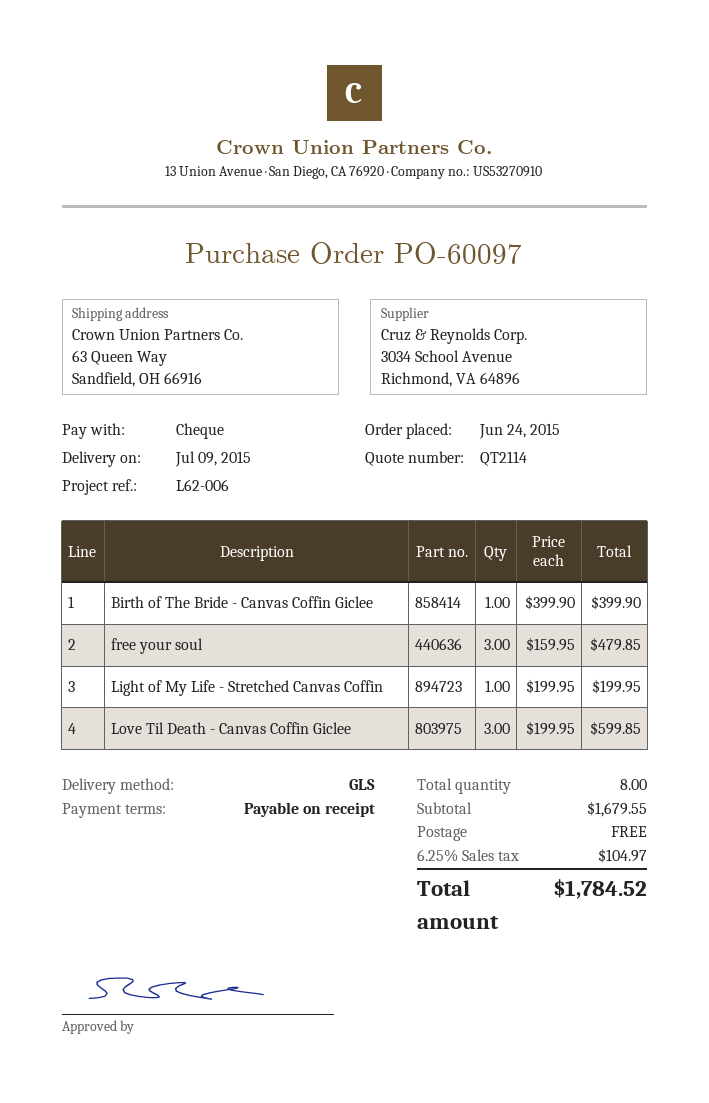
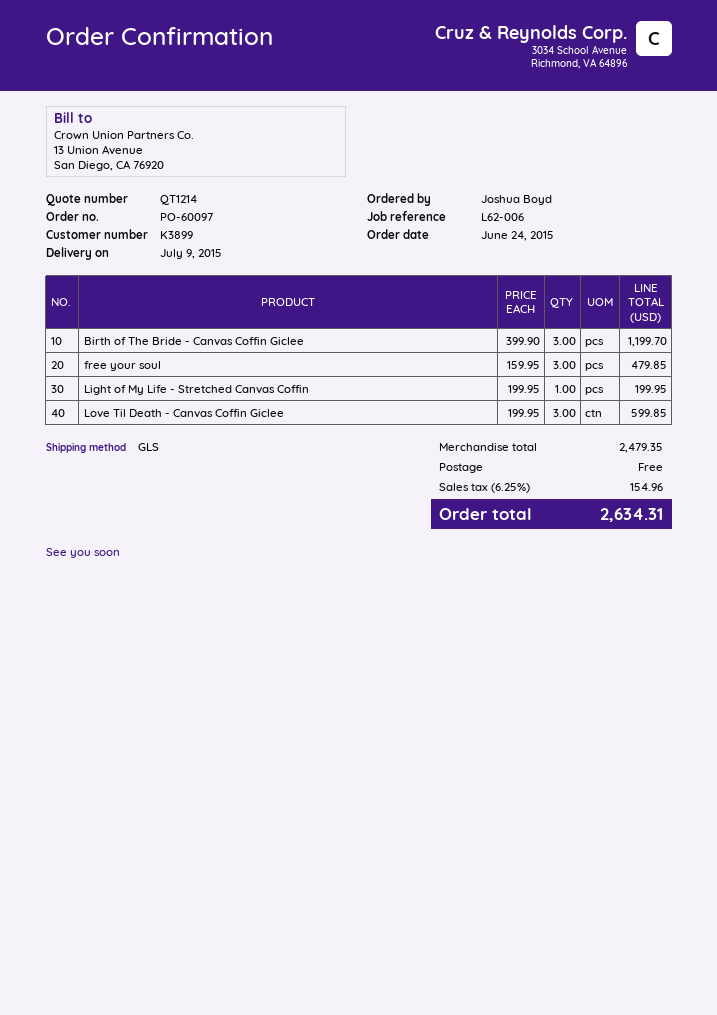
quote number: QT2114 -> QT1214
Birth of The Bride - Canvas Coffin Giclee: 1 x 399.90 = 399.90 -> 3 x 399.90 = 1199.70
subtotal: 1679.55 -> 2479.35
tax: 6.25% = 104.97 -> 6.25% = 154.96
total: 1784.52 -> 2634.31

